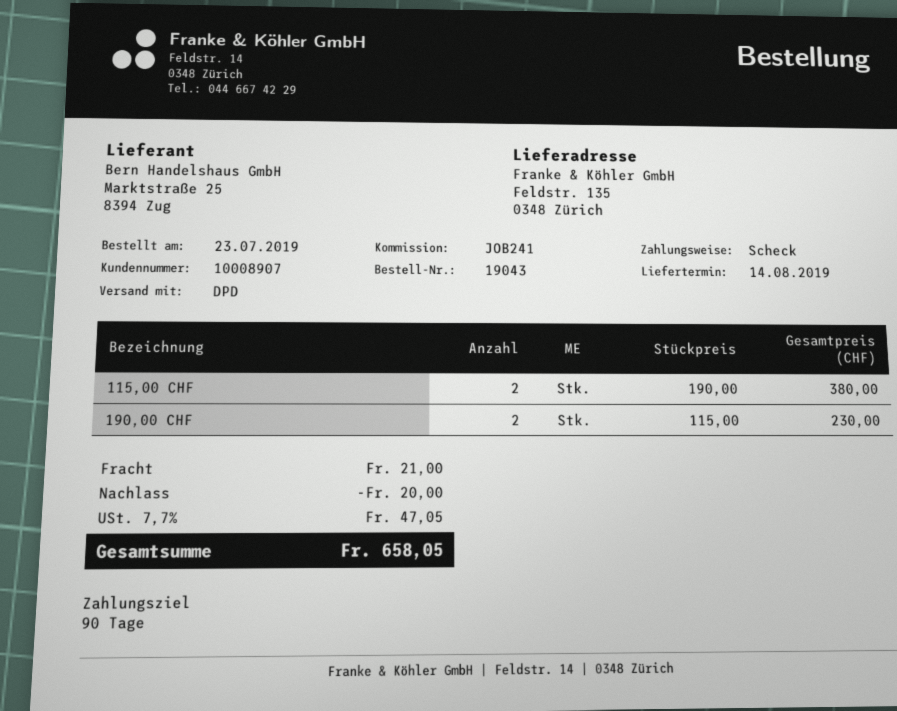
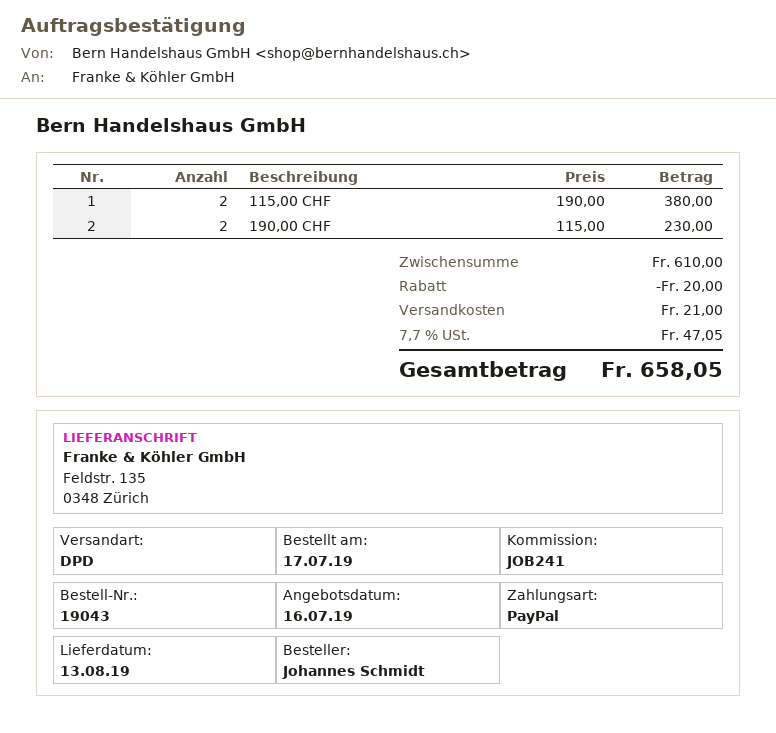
order date: 2019-07-23 -> 2019-07-17
delivery date: 2019-08-14 -> 2019-08-13
payment method: cheque -> PayPal

